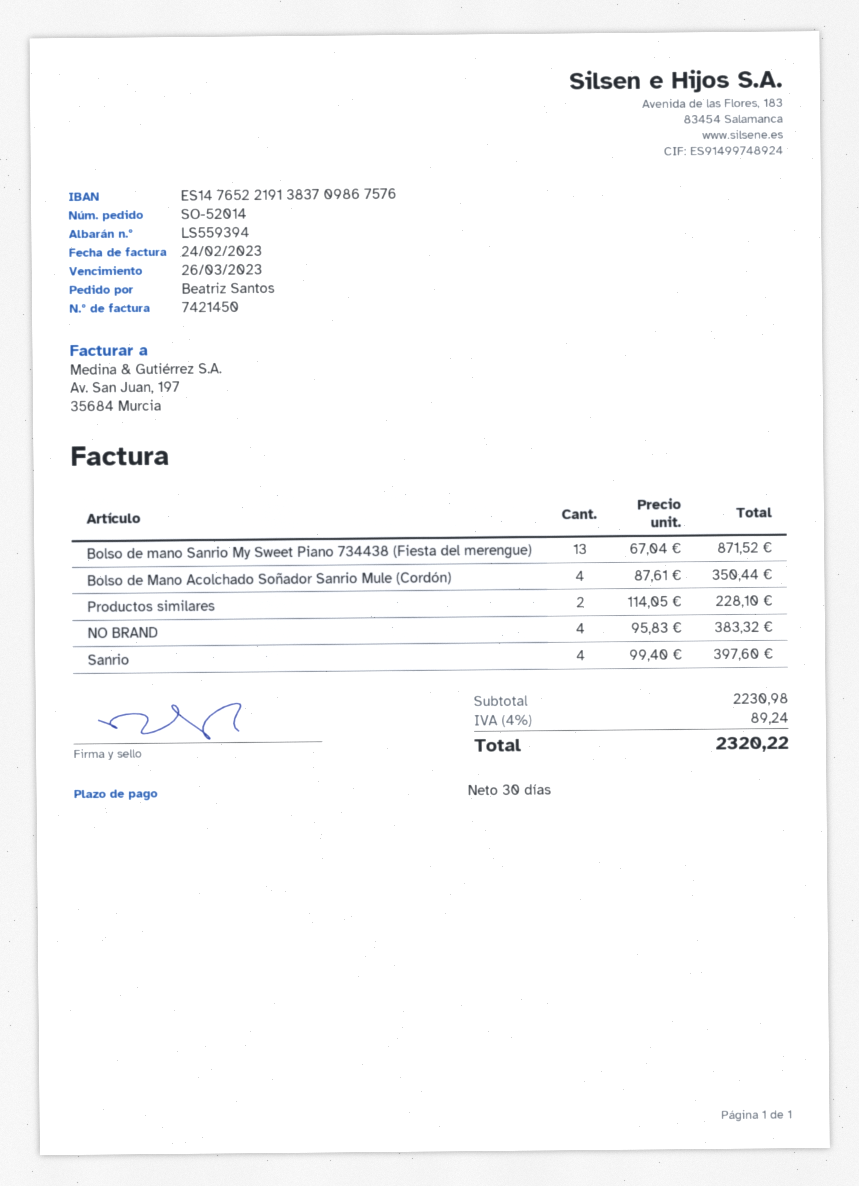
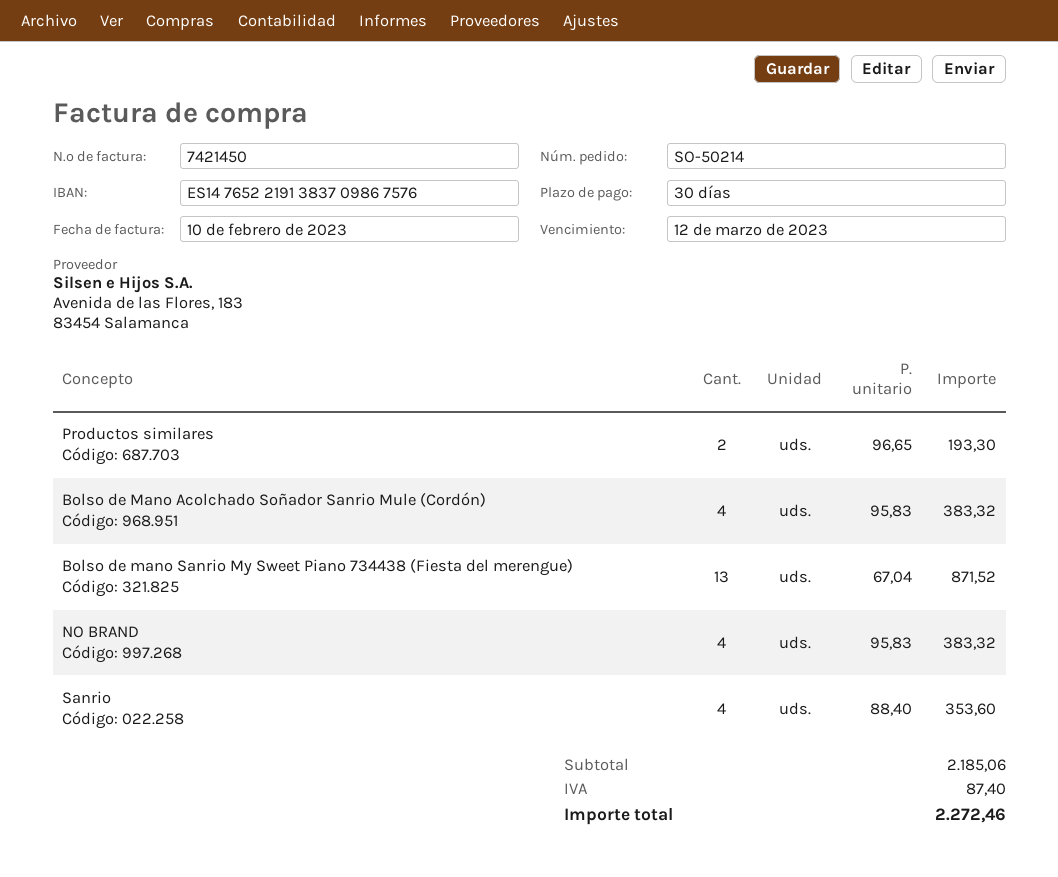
order number: SO-52014 -> SO-50214
invoice date: 2023-02-24 -> 2023-02-10
due date: 2023-03-26 -> 2023-03-12
Bolso de Mano Acolchado Soñador Sanrio Mule (Cordón): 4 x 87.61 = 350.44 -> 4 x 95.83 = 383.32
Productos similares: 2 x 114.05 = 228.10 -> 2 x 96.65 = 193.30
Sanrio: 4 x 99.40 = 397.60 -> 4 x 88.40 = 353.60
subtotal: 2230.98 -> 2185.06
tax: 89.24 -> 87.40
total: 2320.22 -> 2272.46

